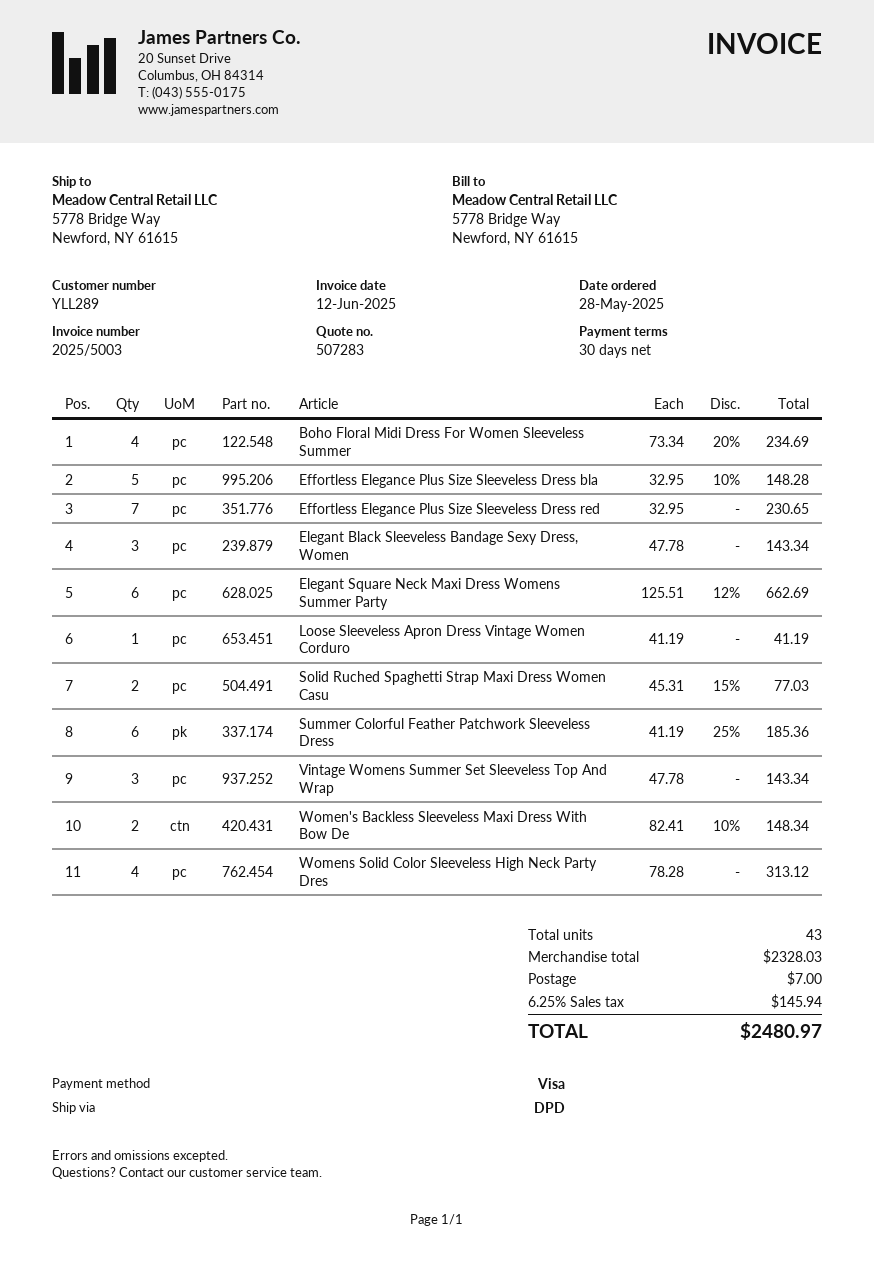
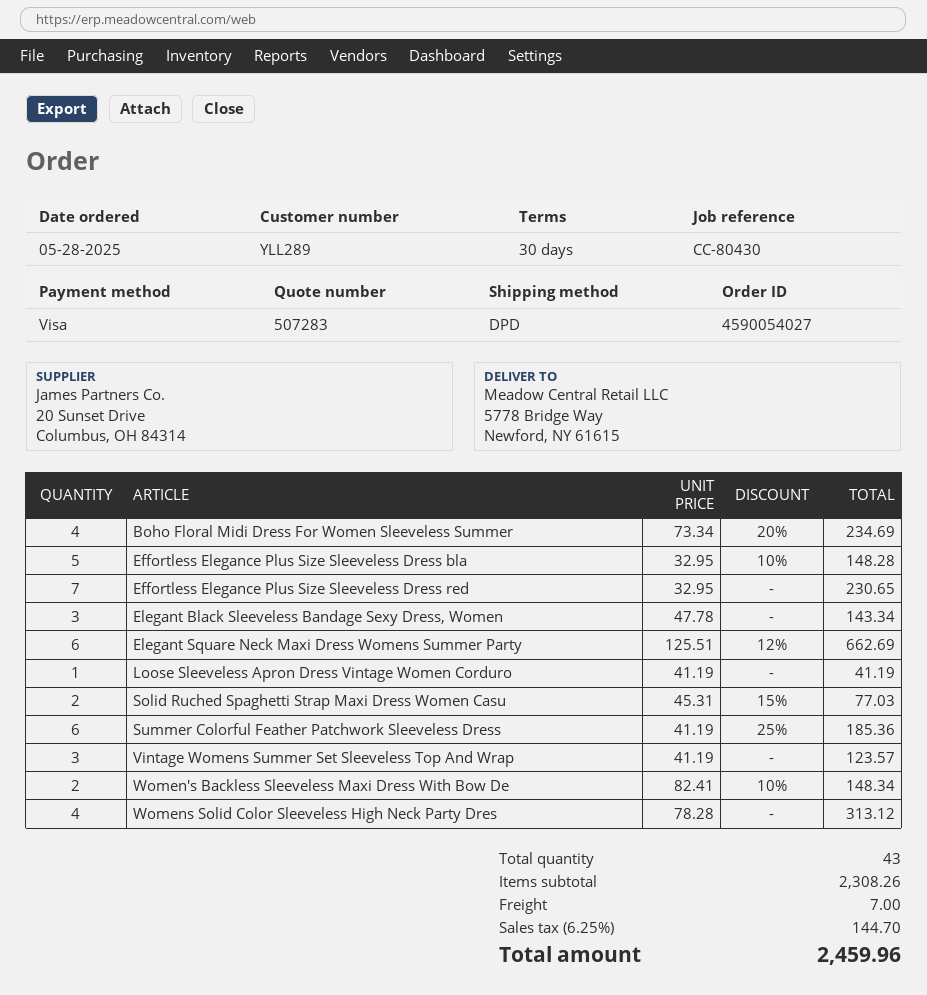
Vintage Womens Summer Set Sleeveless Top And Wrap: 3 x 47.78 = 143.34 -> 3 x 41.19 = 123.57
subtotal: 2328.03 -> 2308.26
tax: 6.25% = 145.94 -> 6.25% = 144.70
total: 2480.97 -> 2459.96

